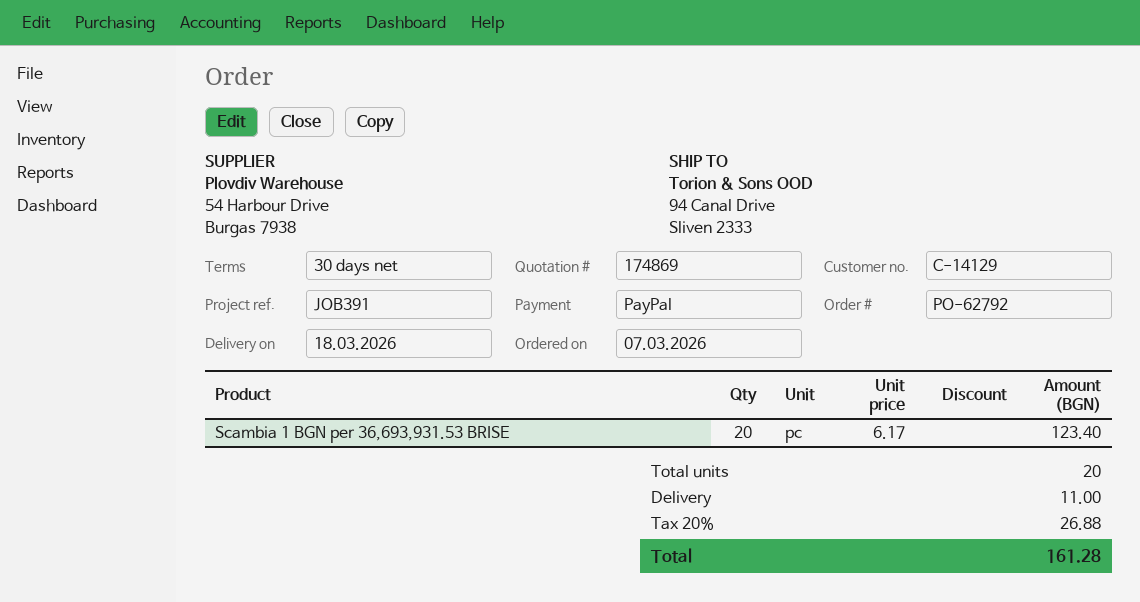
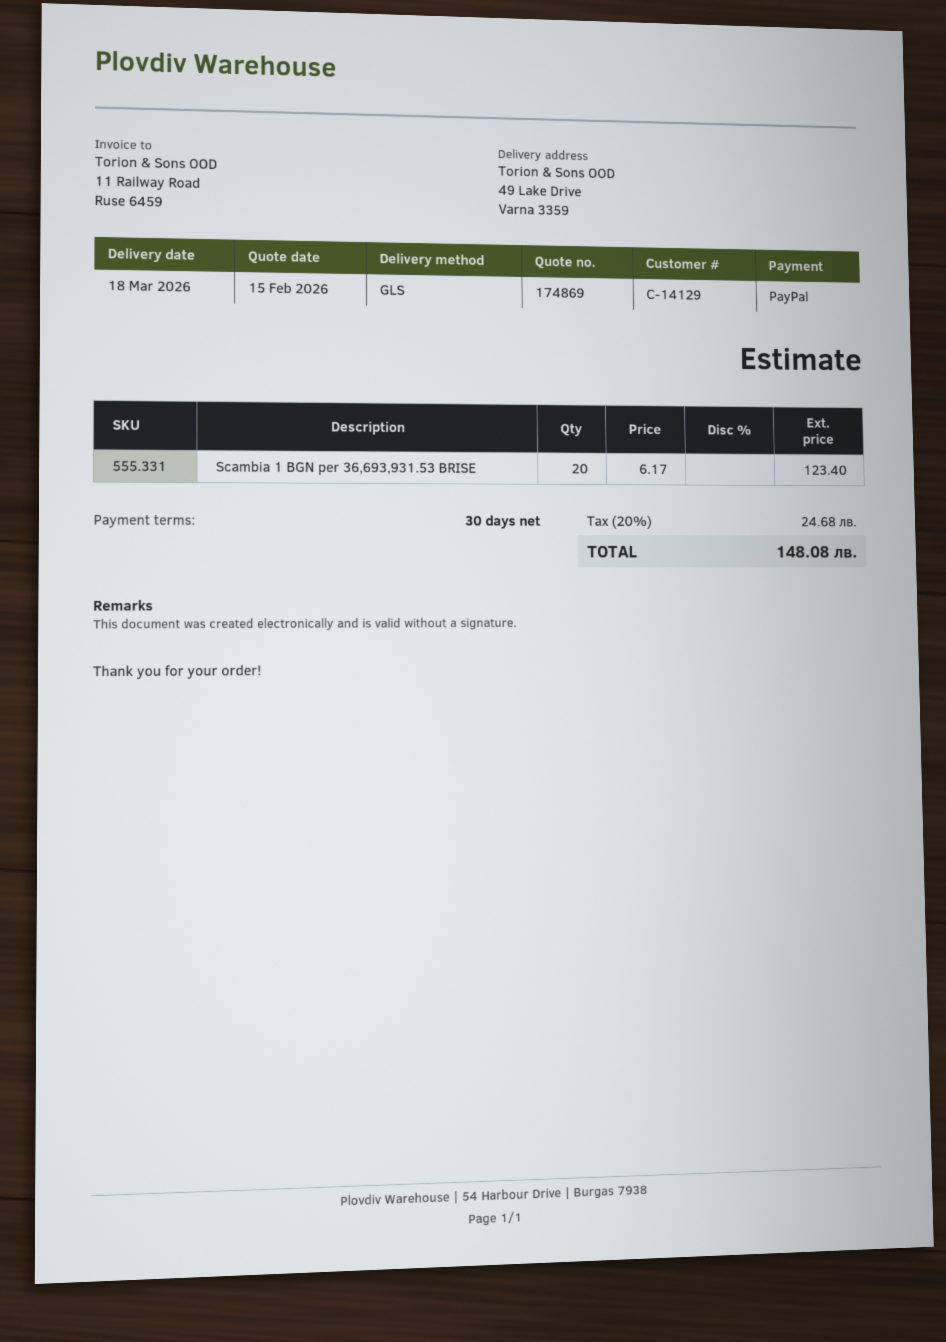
ship to: 94 Canal Drive, Sliven 2333 -> 49 Lake Drive, Varna 3359
shipping: 11.00 -> none
tax: 20% = 26.88 -> 20% = 24.68
total: 161.28 -> 148.08

